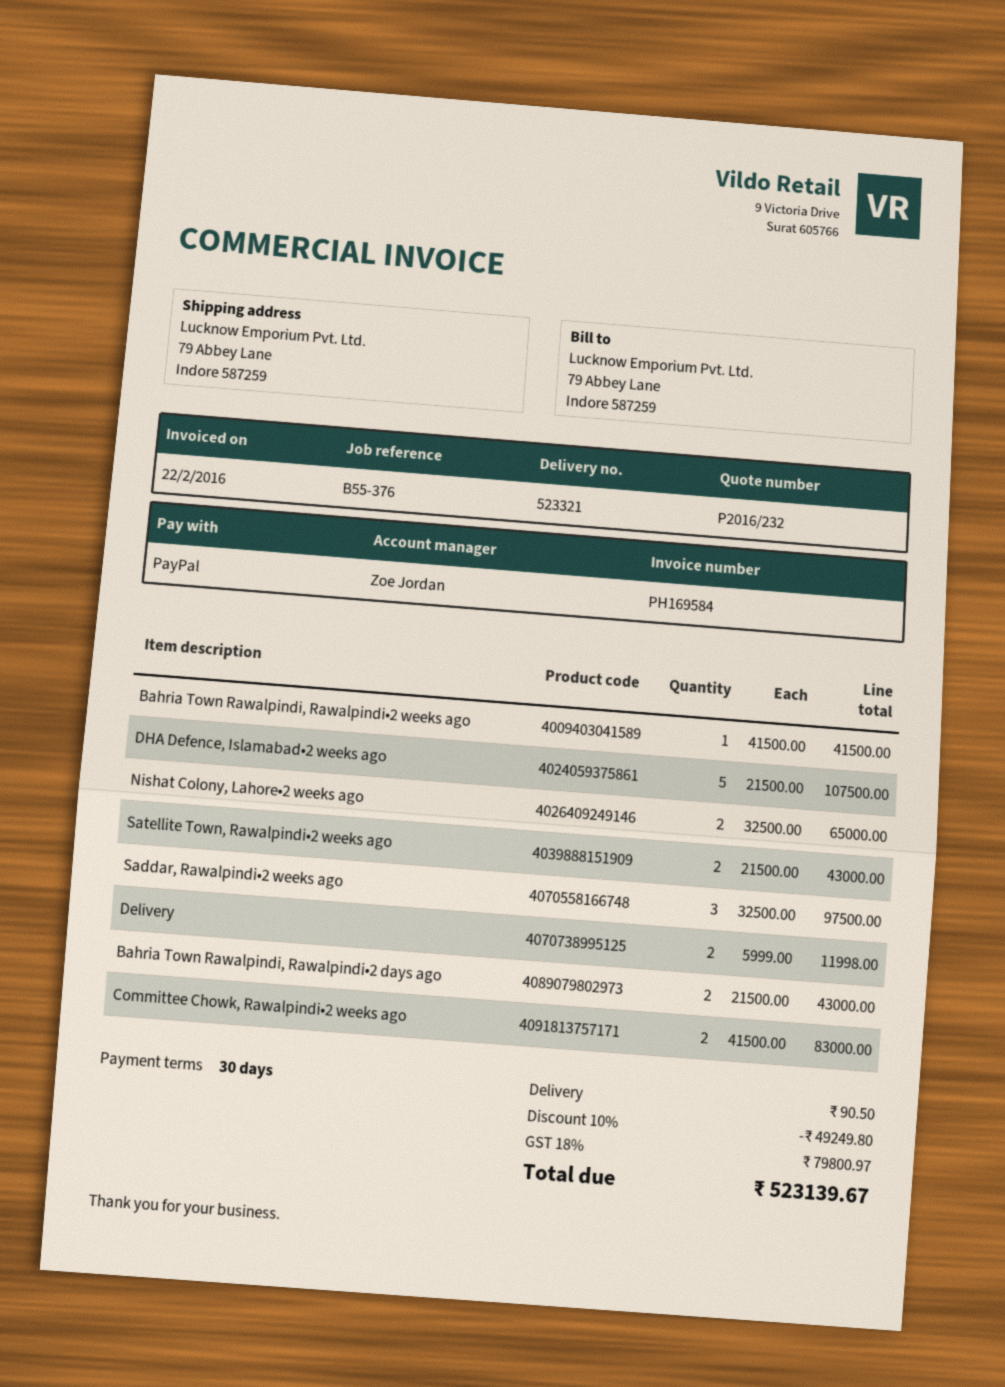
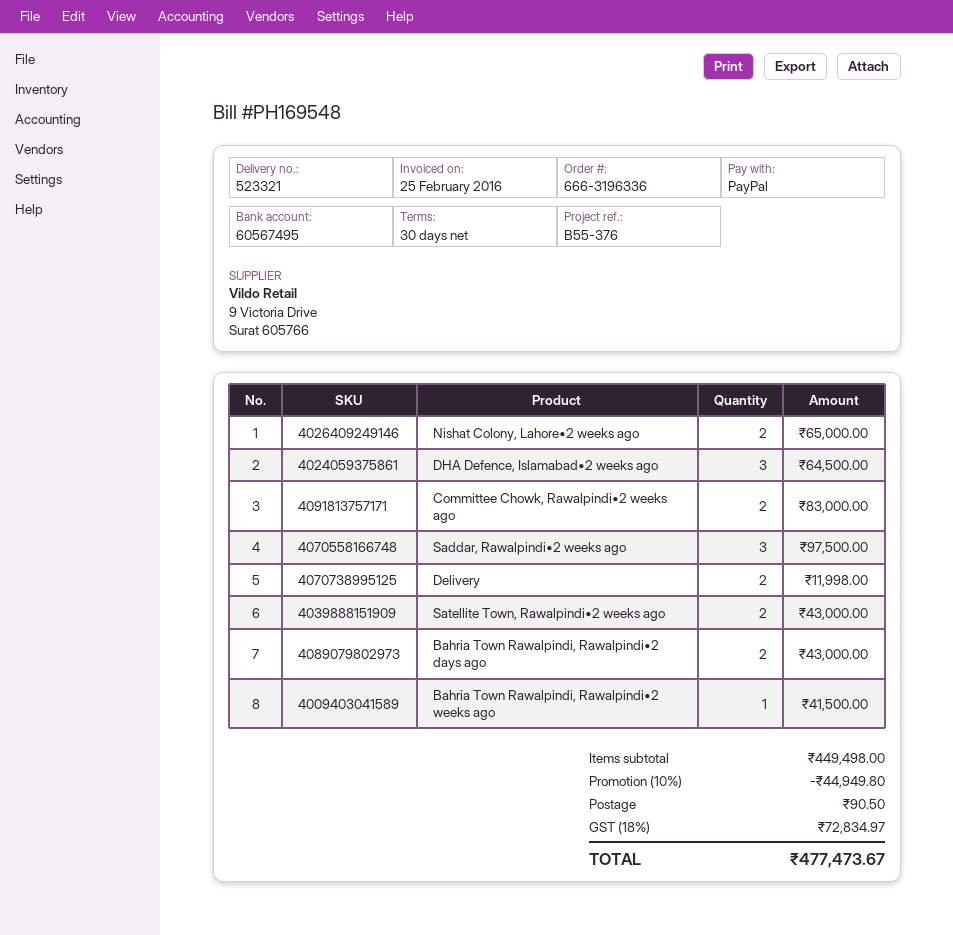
invoice number: PH169584 -> PH169548
invoice date: 2016-02-22 -> 2016-02-25
DHA Defence, Islamabad•2 weeks ago: 5 for 107500.00 -> 3 for 64500.00
discount: 10% = 49249.80 -> 10% = 44949.80
tax: 18% = 79800.97 -> 18% = 72834.97
total: 523139.67 -> 477473.67

